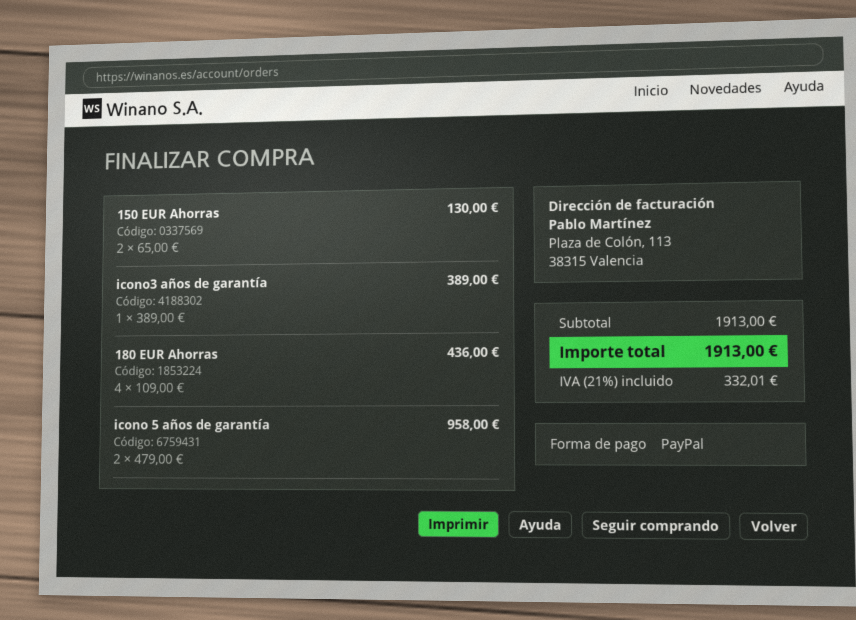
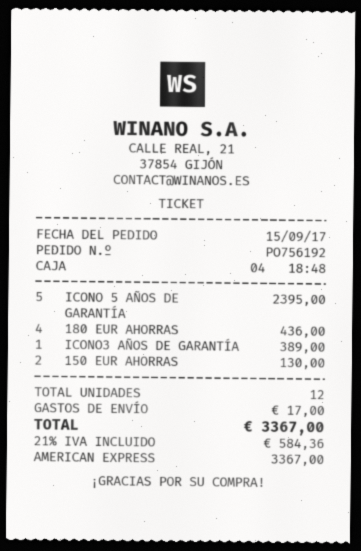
payment method: PayPal -> American Express
icono 5 años de garantía: 2 for 958.00 -> 5 for 2395.00
shipping: none -> 17.00
tax: 21% = 332.01 -> 21% = 584.36
total: 1913.00 -> 3367.00

